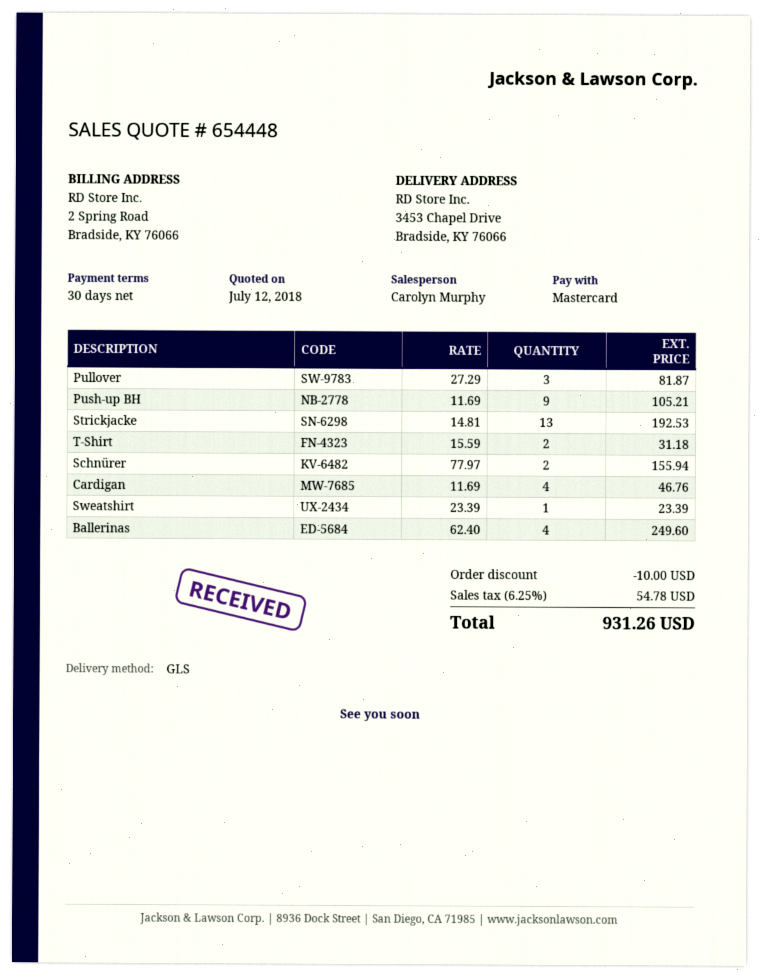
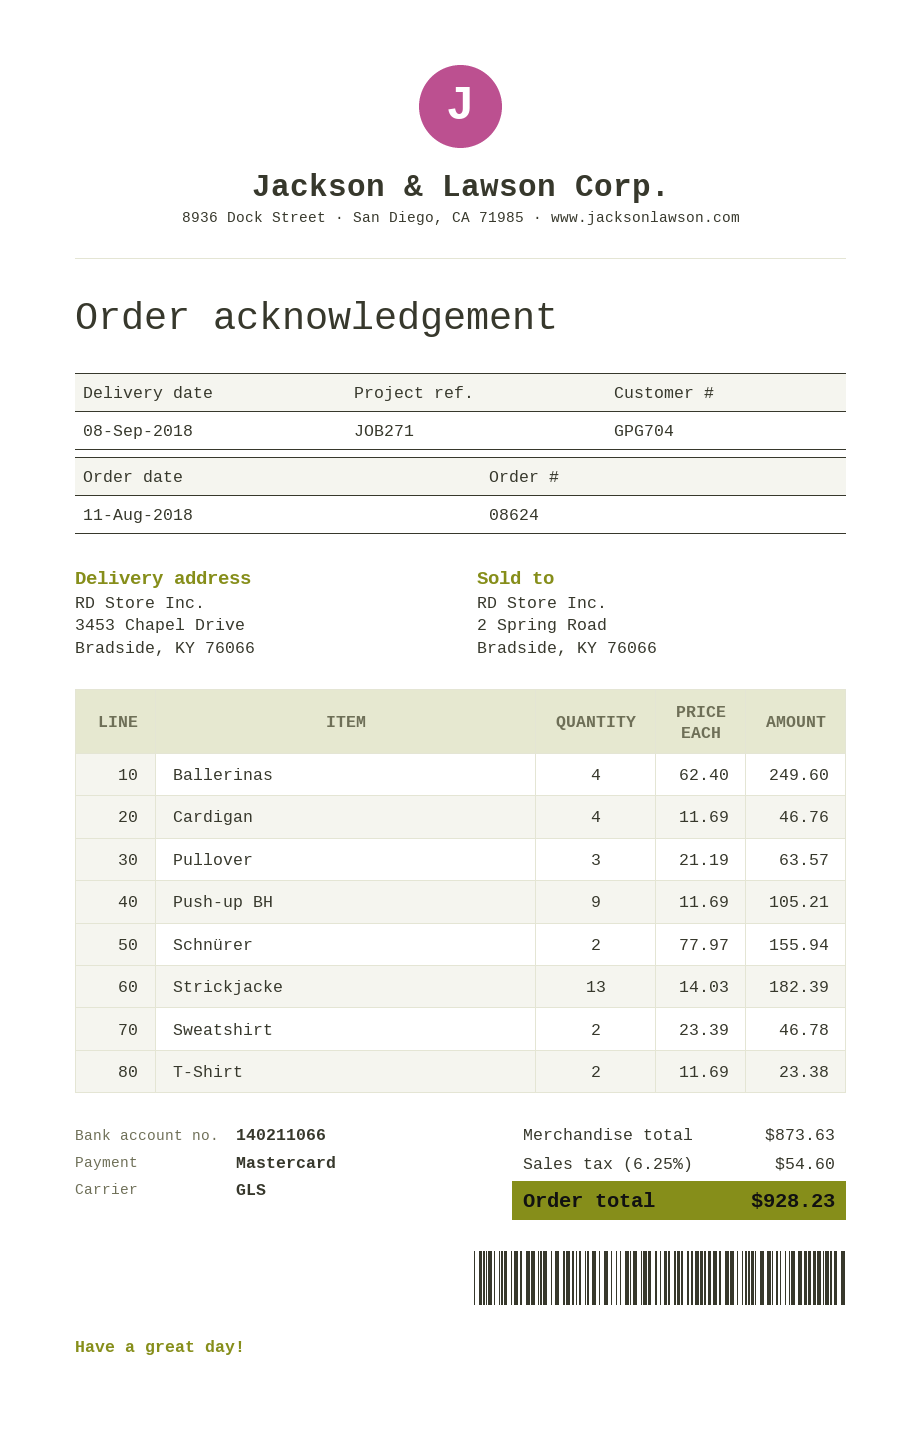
Pullover: 3 x 27.29 = 81.87 -> 3 x 21.19 = 63.57
Strickjacke: 13 x 14.81 = 192.53 -> 13 x 14.03 = 182.39
T-Shirt: 2 x 15.59 = 31.18 -> 2 x 11.69 = 23.38
Sweatshirt: 1 x 23.39 = 23.39 -> 2 x 23.39 = 46.78
discount: 10.00 -> none
tax: 6.25% = 54.78 -> 6.25% = 54.60
total: 931.26 -> 928.23

